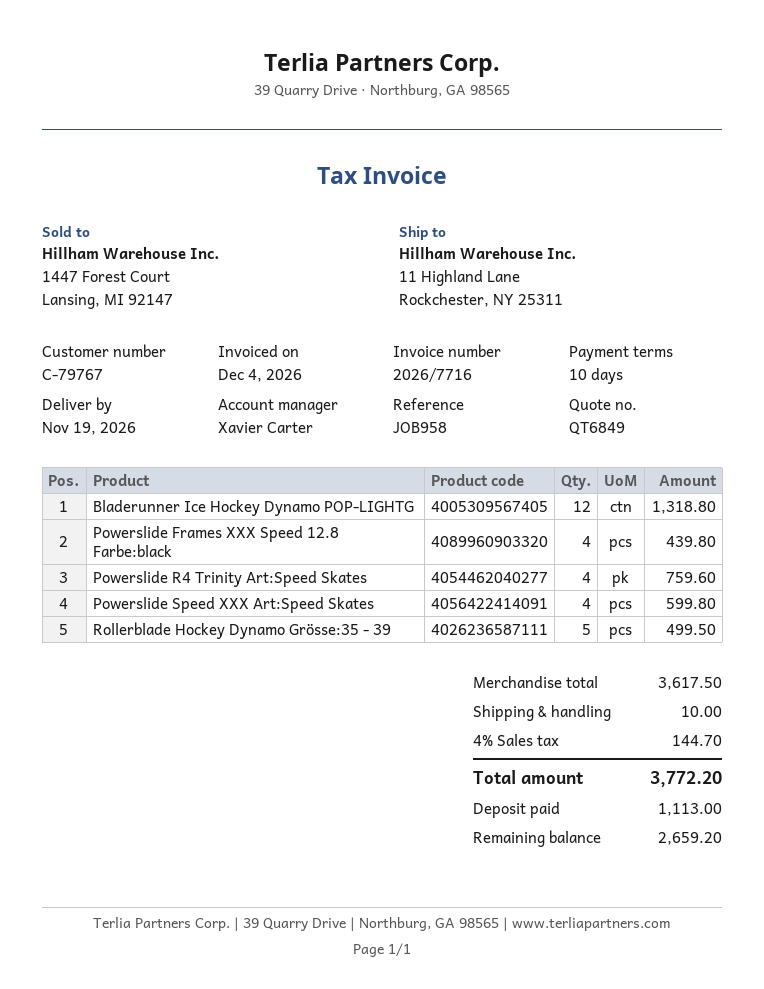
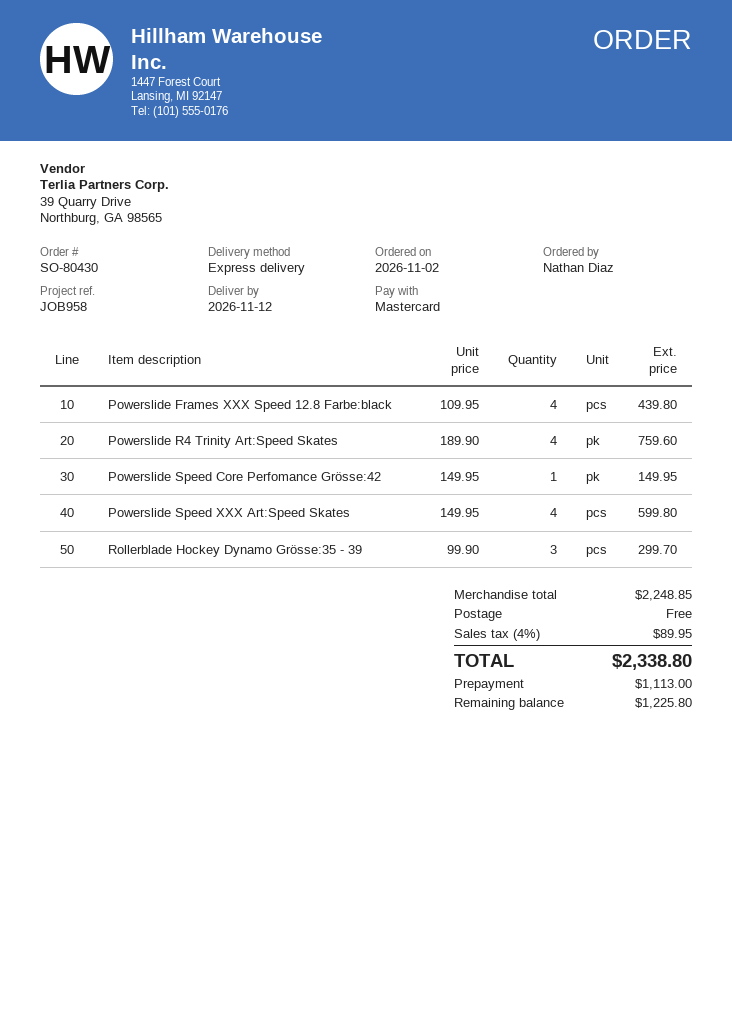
delivery date: 2026-11-19 -> 2026-11-12
Bladerunner Ice Hockey Dynamo POP-LIGHTG: 12 for 1318.80 -> none
Rollerblade Hockey Dynamo Grösse:35 - 39: 5 for 499.50 -> 3 for 299.70
Powerslide Speed Core Perfomance Grösse:42: none -> 1 for 149.95
subtotal: 3617.50 -> 2248.85
shipping: 10.00 -> 0.00
tax: 4% = 144.70 -> 4% = 89.95
total: 3772.20 -> 2338.80
balance: 2659.20 -> 1225.80

